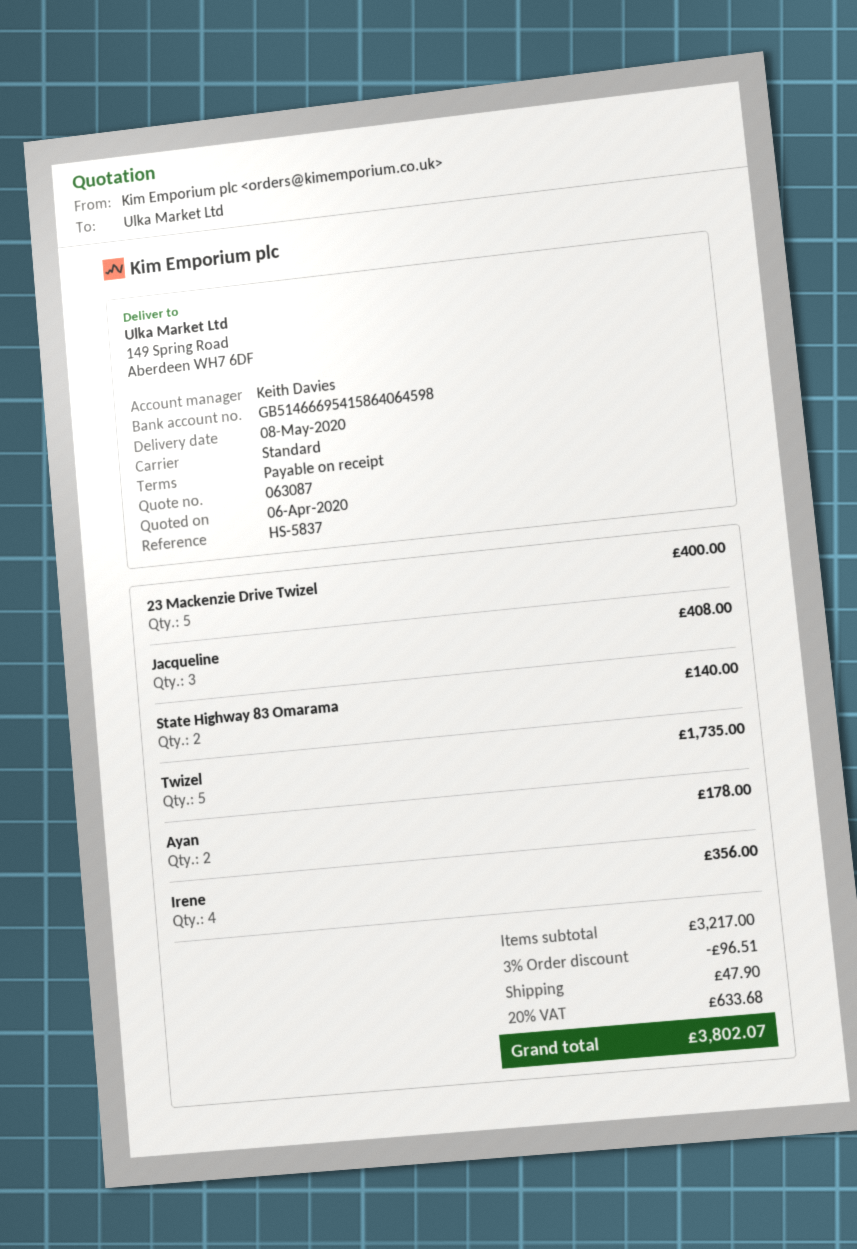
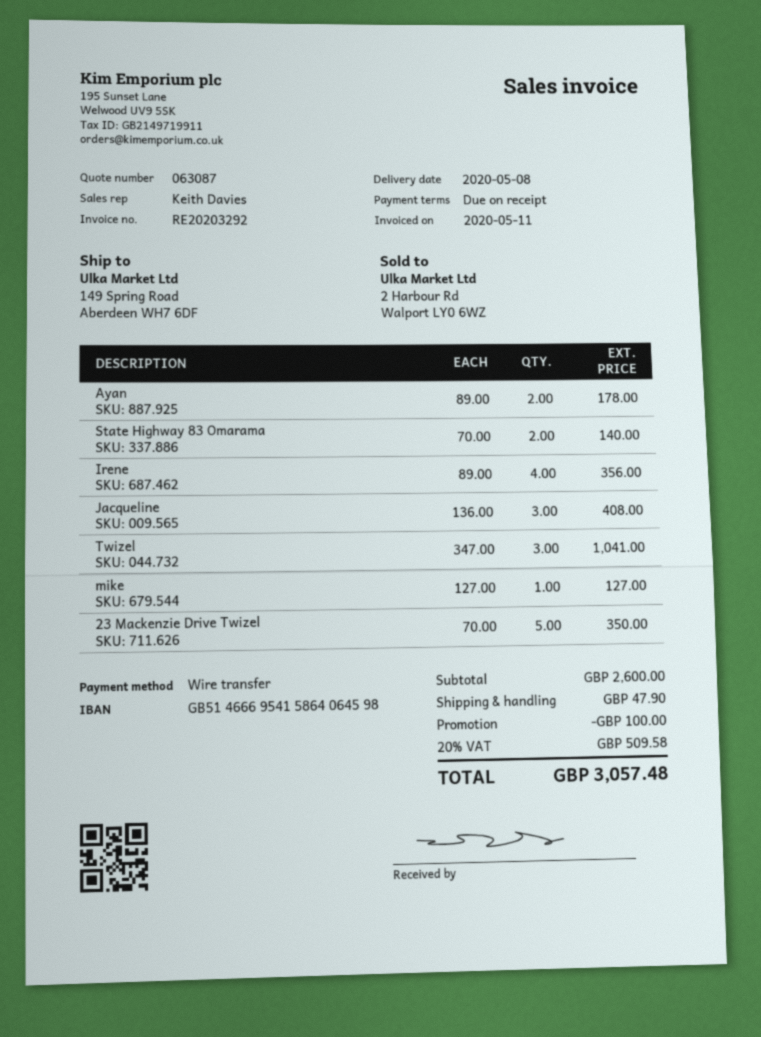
23 Mackenzie Drive Twizel: 5 for 400.00 -> 5 for 350.00
Twizel: 5 for 1735.00 -> 3 for 1041.00
mike: none -> 1 for 127.00
subtotal: 3217.00 -> 2600.00
discount: 96.51 -> 100.00
tax: 20% = 633.68 -> 20% = 509.58
total: 3802.07 -> 3057.48

